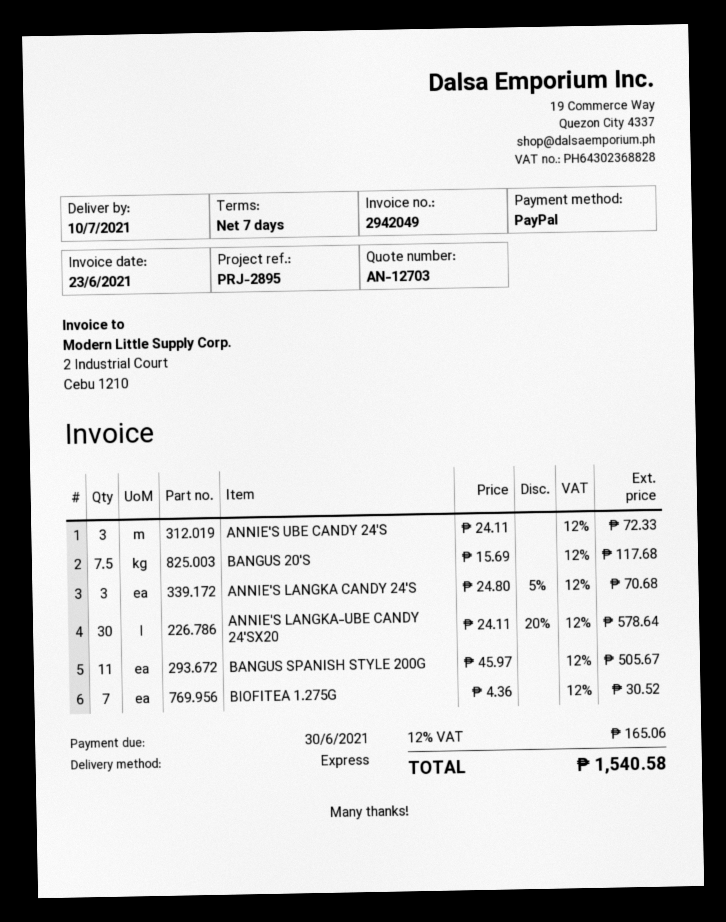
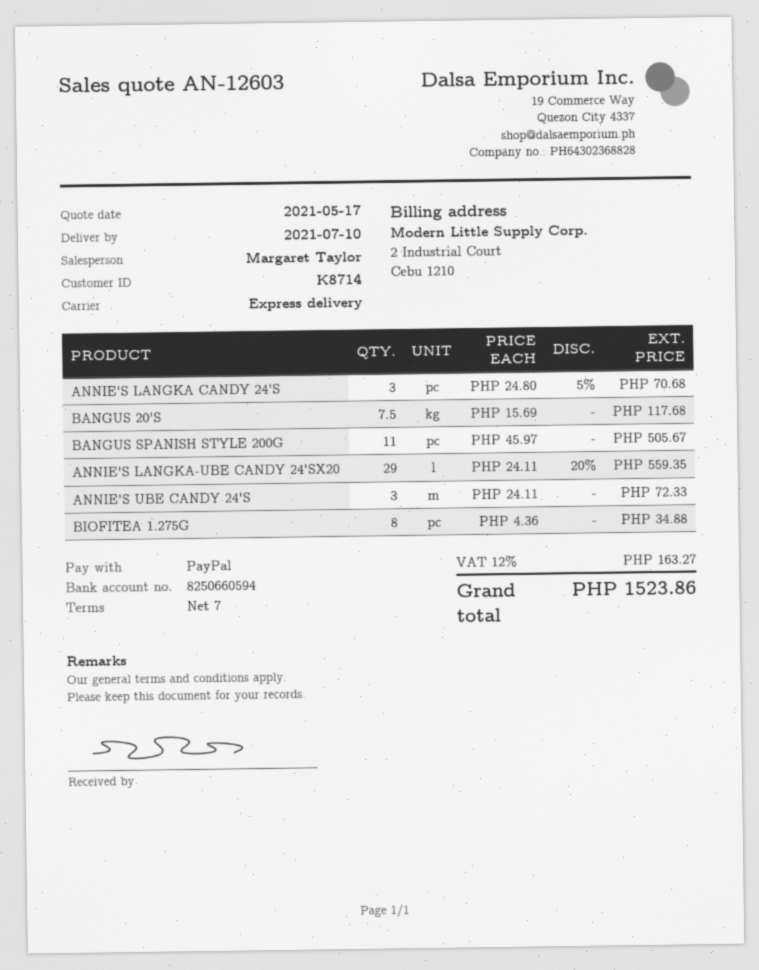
quote number: AN-12703 -> AN-12603
ANNIE'S LANGKA-UBE CANDY 24'SX20: 30 x 24.11 - 20% = 578.64 -> 29 x 24.11 - 20% = 559.35
BIOFITEA 1.275G: 7 x 4.36 = 30.52 -> 8 x 4.36 = 34.88
tax: 12% = 165.06 -> 12% = 163.27
total: 1540.58 -> 1523.86

